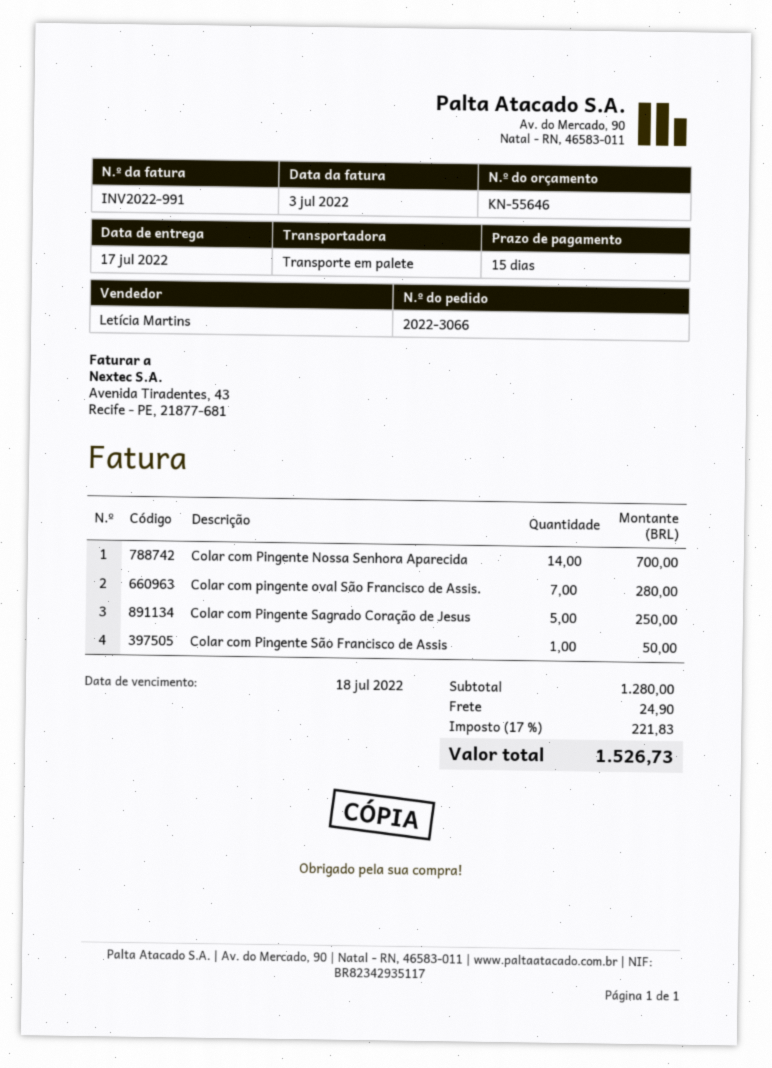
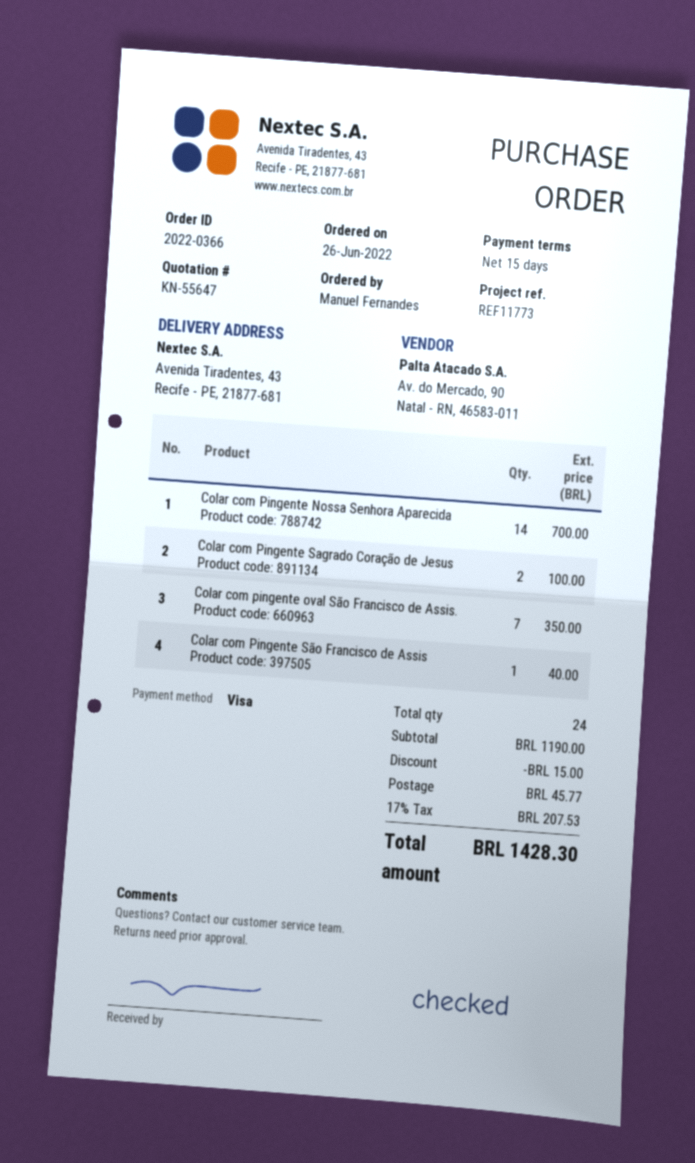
quote number: KN-55646 -> KN-55647
order number: 2022-3066 -> 2022-0366
Colar com pingente oval São Francisco de Assis.: 7 for 280.00 -> 7 for 350.00
Colar com Pingente Sagrado Coração de Jesus: 5 for 250.00 -> 2 for 100.00
Colar com Pingente São Francisco de Assis: 1 for 50.00 -> 1 for 40.00
subtotal: 1280.00 -> 1190.00
discount: none -> 15.00
shipping: 24.90 -> 45.77
tax: 17% = 221.83 -> 17% = 207.53
total: 1526.73 -> 1428.30

